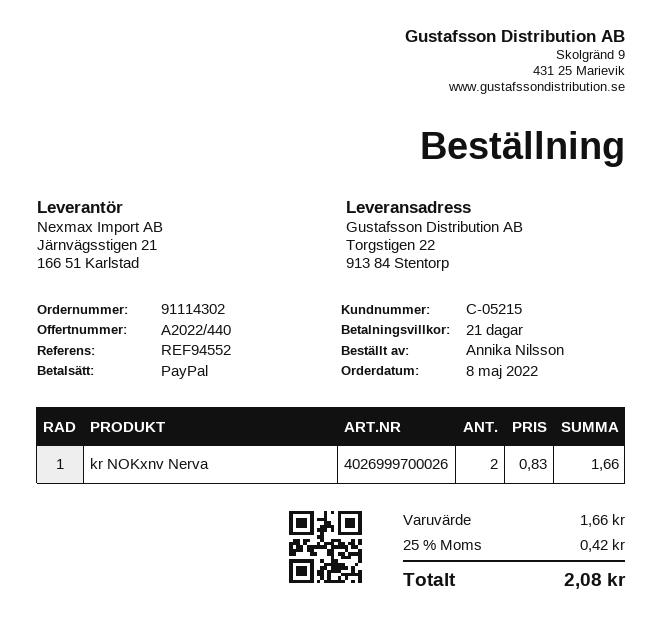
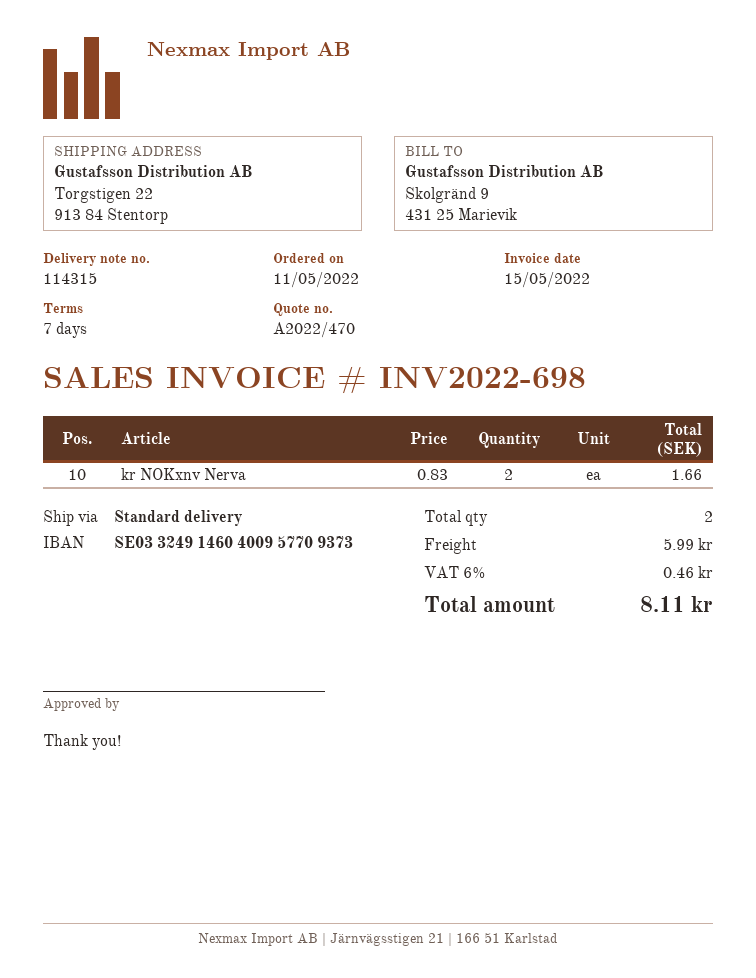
quote number: A2022/440 -> A2022/470
order date: 2022-05-08 -> 2022-05-11
payment terms: 21 days -> 7 days
shipping: none -> 5.99
tax: 25% = 0.42 -> 6% = 0.46
total: 2.08 -> 8.11

